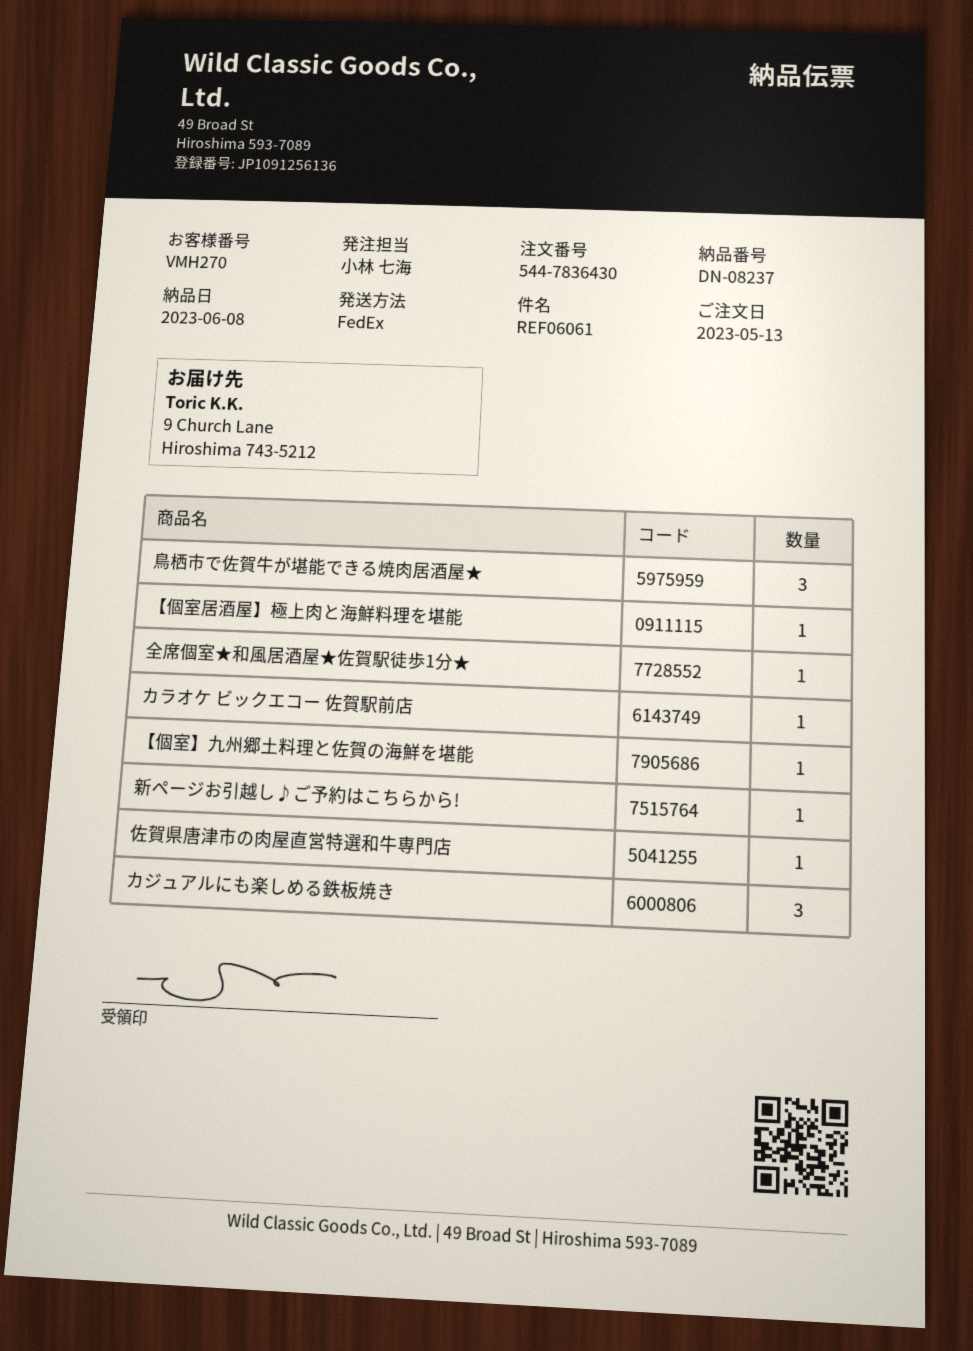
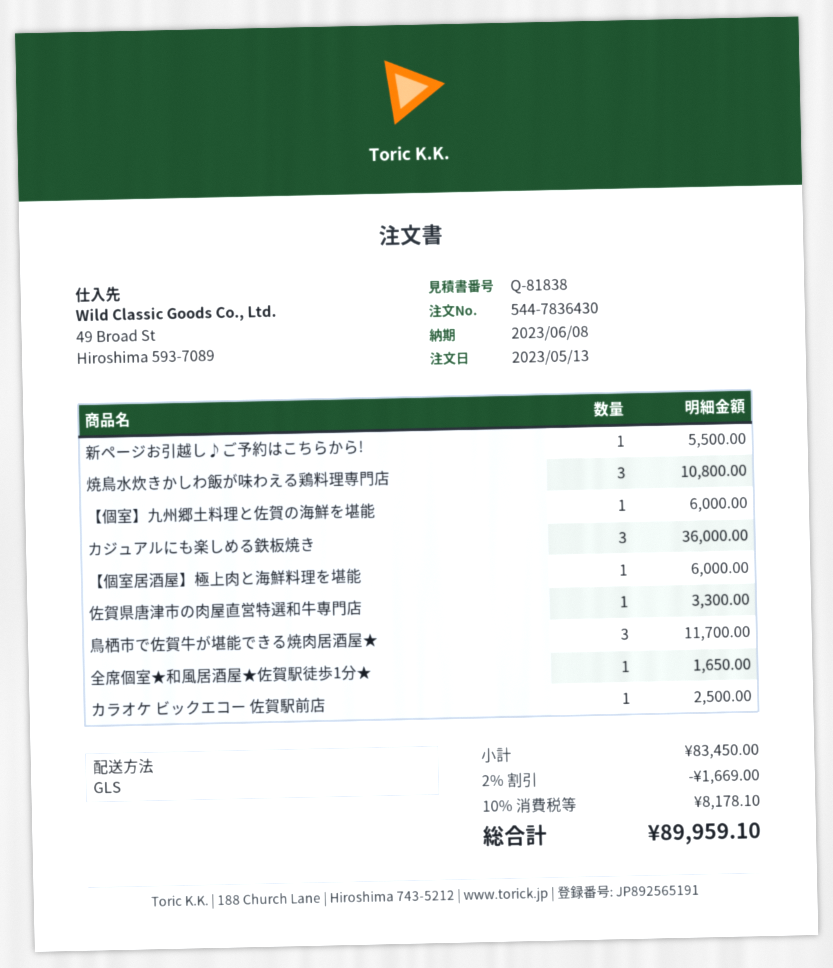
shipping method: FedEx -> GLS
焼鳥水炊きかしわ飯が味わえる鶏料理専門店: none -> 3

